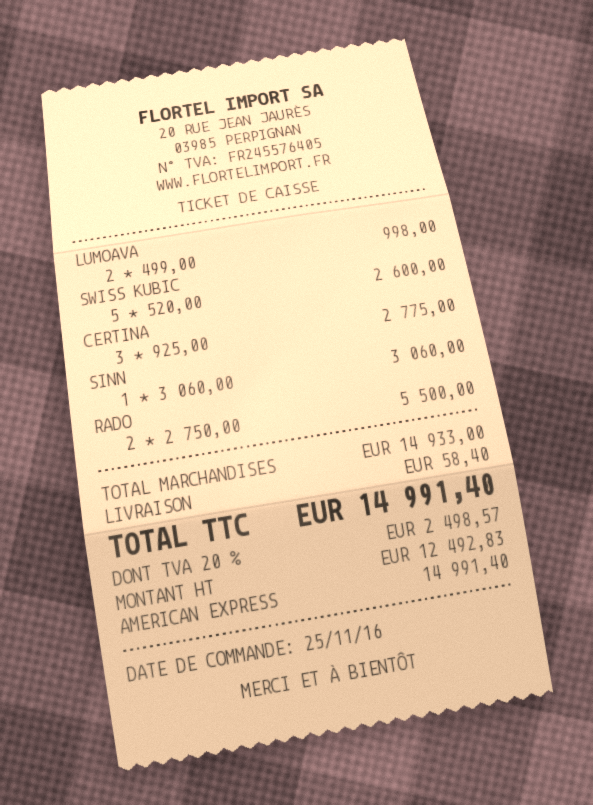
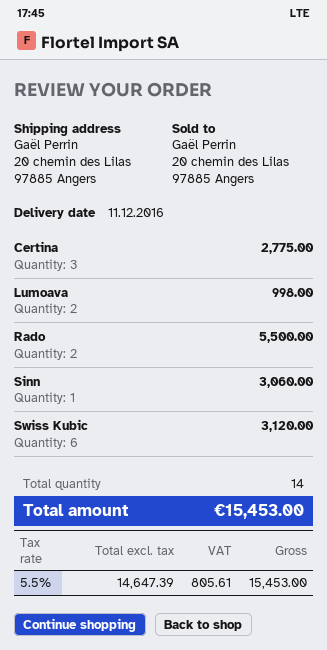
SWISS KUBIC: 5 for 2600.00 -> 6 for 3120.00
shipping: 58.40 -> none
net: 12492.83 -> 14647.39
tax: 20% = 2498.57 -> 5.5% = 805.61
total: 14991.40 -> 15453.00

